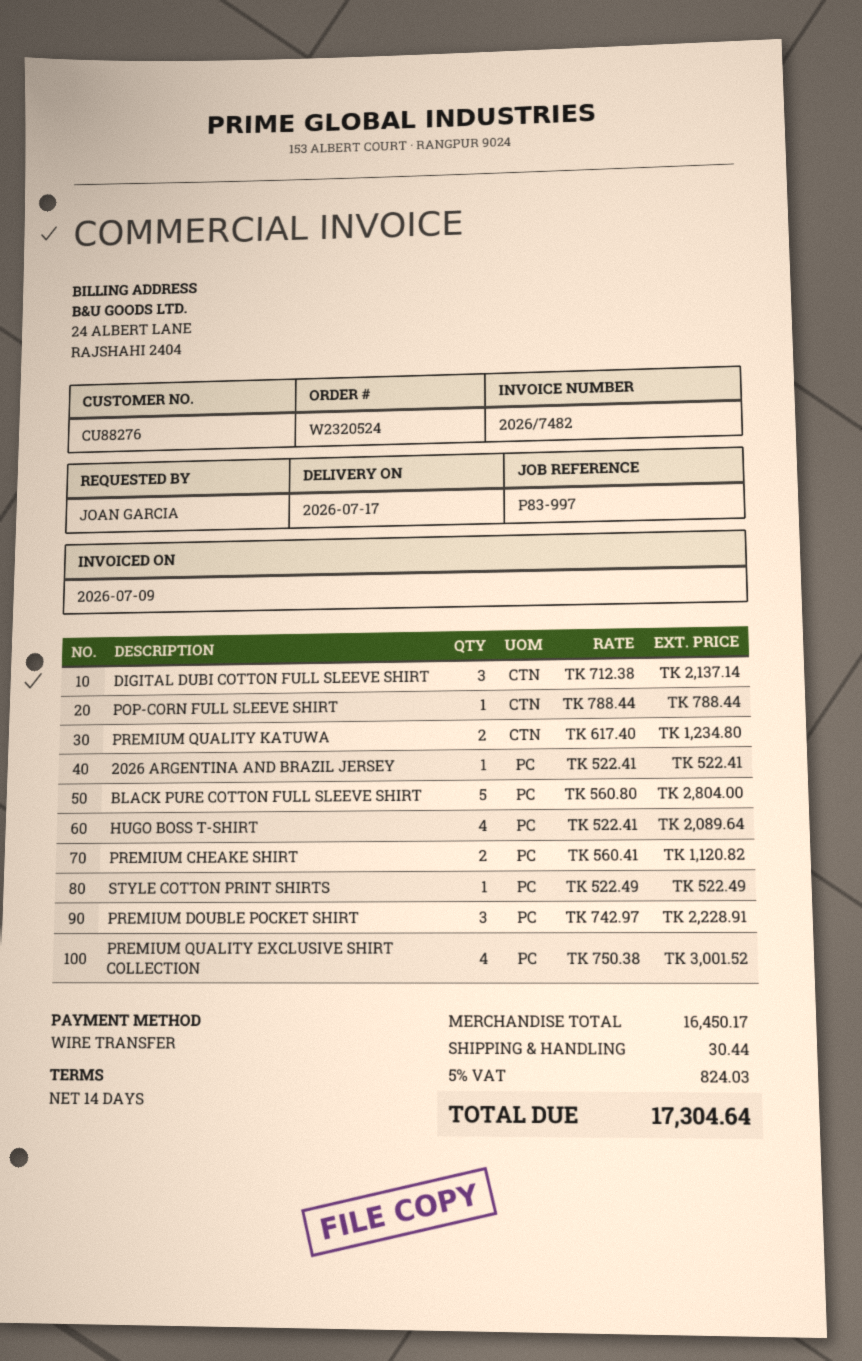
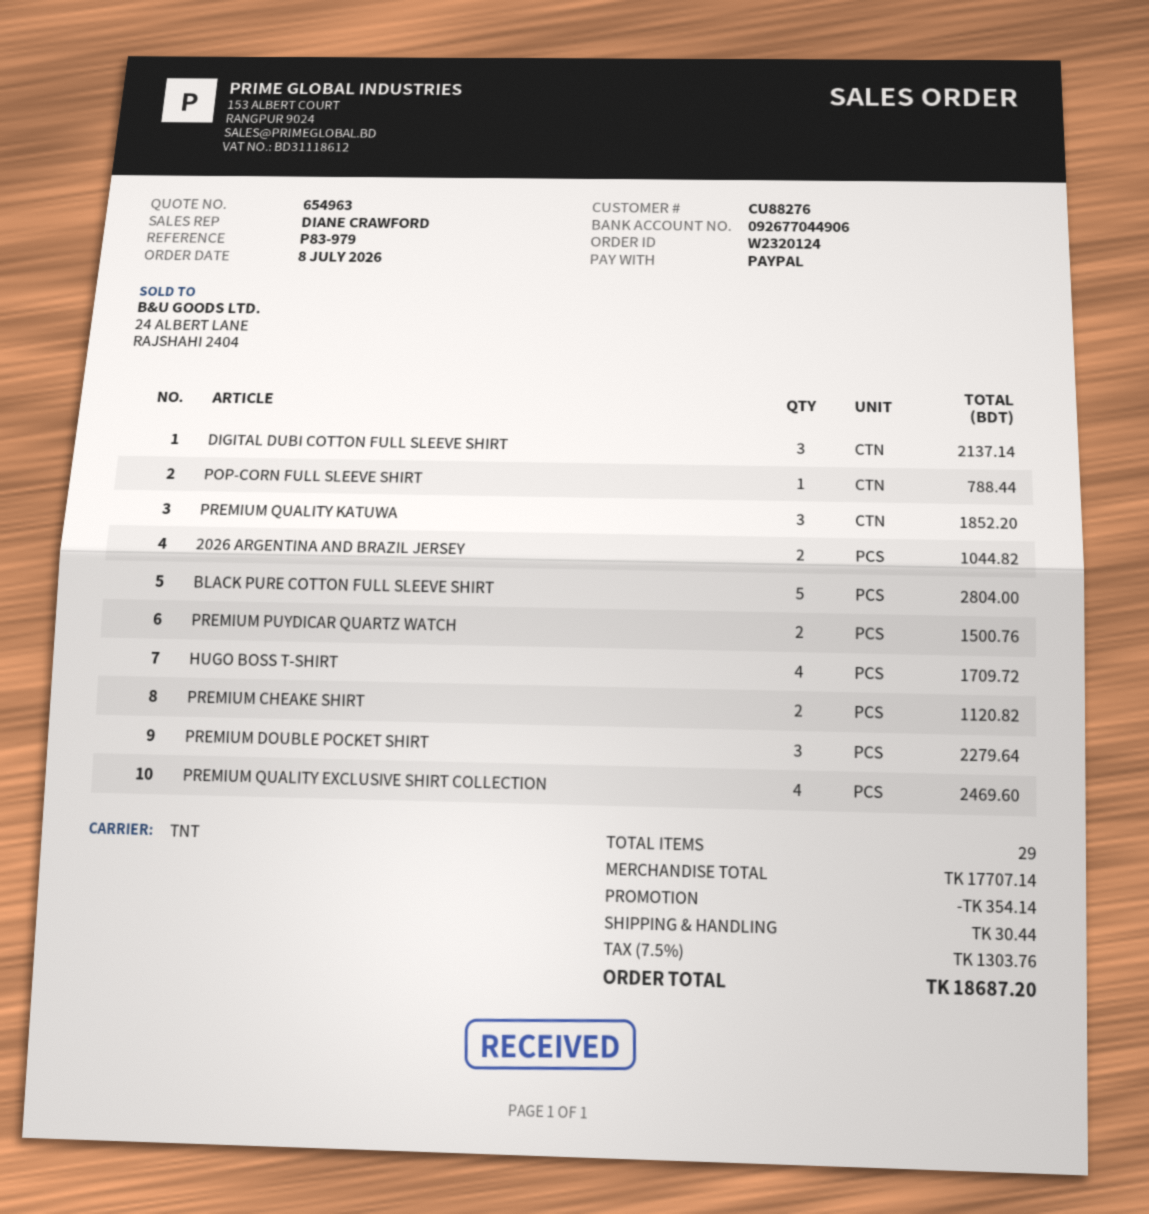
order number: W2320524 -> W2320124
reference: P83-997 -> P83-979
payment method: bank transfer -> PayPal
PREMIUM QUALITY KATUWA: 2 for 1234.80 -> 3 for 1852.20
2026 ARGENTINA AND BRAZIL JERSEY: 1 for 522.41 -> 2 for 1044.82
HUGO BOSS T-SHIRT: 4 for 2089.64 -> 4 for 1709.72
STYLE COTTON PRINT SHIRTS: 1 for 522.49 -> none
PREMIUM DOUBLE POCKET SHIRT: 3 for 2228.91 -> 3 for 2279.64
PREMIUM QUALITY EXCLUSIVE SHIRT COLLECTION: 4 for 3001.52 -> 4 for 2469.60
PREMIUM PUYDICAR QUARTZ WATCH: none -> 2 for 1500.76
subtotal: 16450.17 -> 17707.14
discount: none -> 354.14
tax: 5% = 824.03 -> 7.5% = 1303.76
total: 17304.64 -> 18687.20

